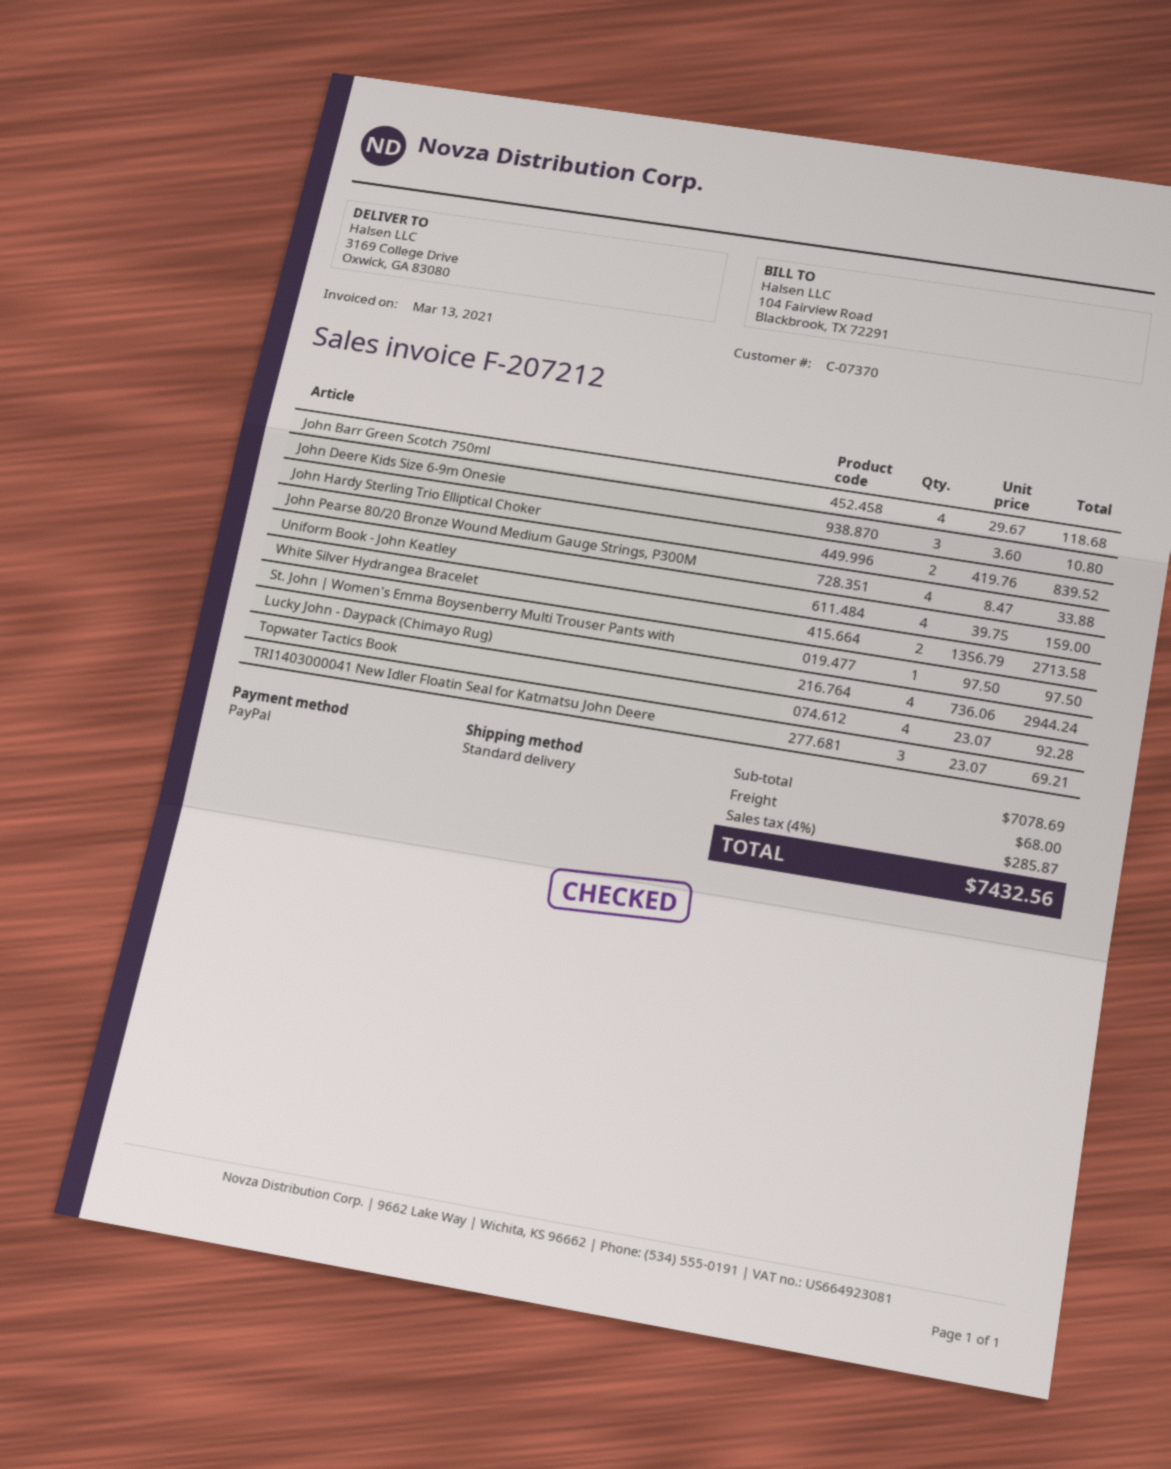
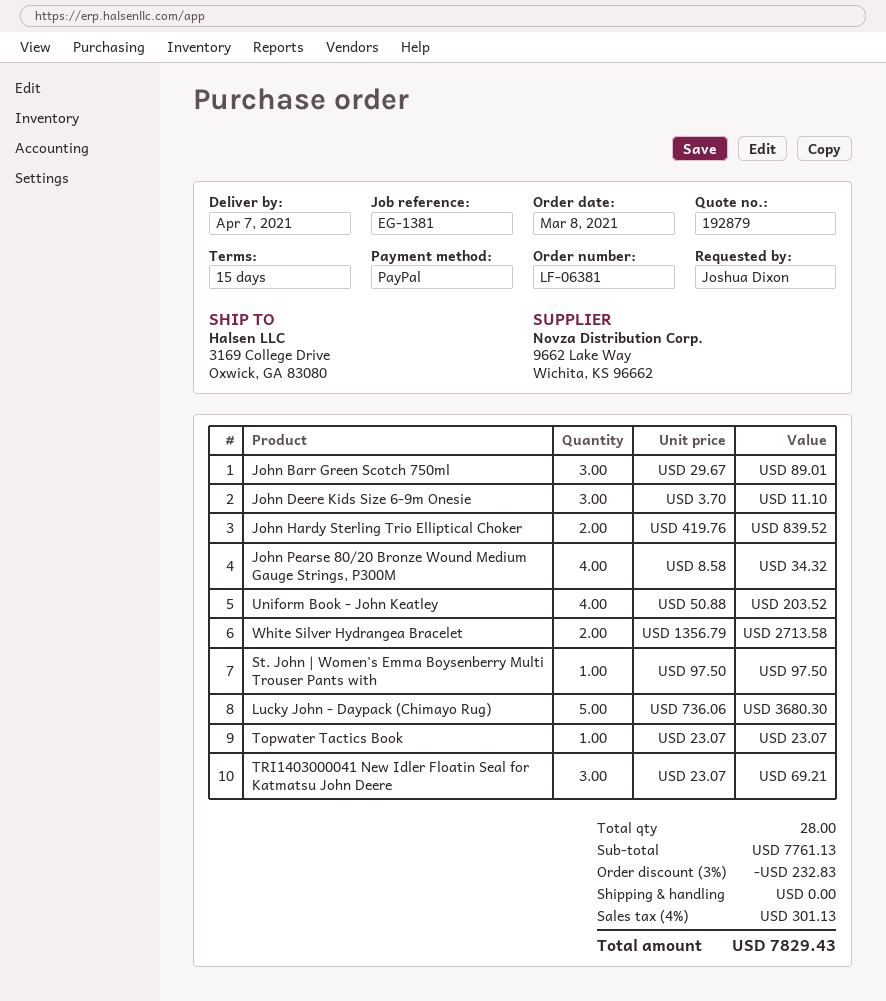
John Barr Green Scotch 750ml: 4 x 29.67 = 118.68 -> 3 x 29.67 = 89.01
John Deere Kids Size 6-9m Onesie: 3 x 3.60 = 10.80 -> 3 x 3.70 = 11.10
John Pearse 80/20 Bronze Wound Medium Gauge Strings, P300M: 4 x 8.47 = 33.88 -> 4 x 8.58 = 34.32
Uniform Book - John Keatley: 4 x 39.75 = 159.00 -> 4 x 50.88 = 203.52
Lucky John - Daypack (Chimayo Rug): 4 x 736.06 = 2944.24 -> 5 x 736.06 = 3680.30
Topwater Tactics Book: 4 x 23.07 = 92.28 -> 1 x 23.07 = 23.07
subtotal: 7078.69 -> 7761.13
discount: none -> 3% = 232.83
shipping: 68.00 -> 0.00
tax: 4% = 285.87 -> 4% = 301.13
total: 7432.56 -> 7829.43

